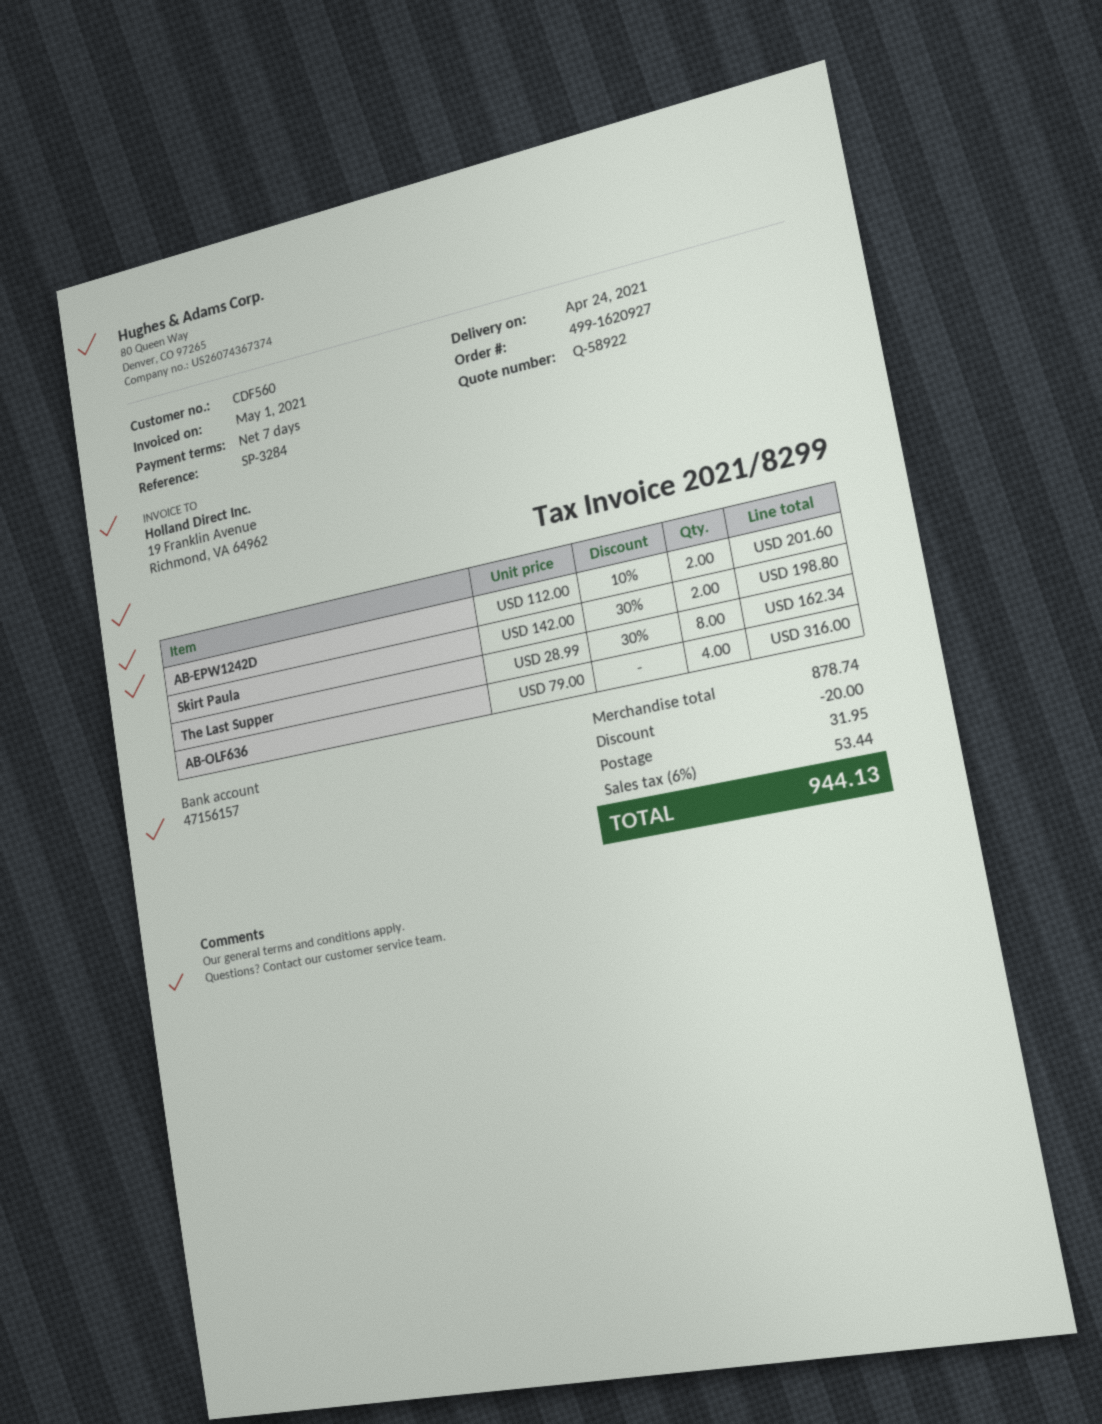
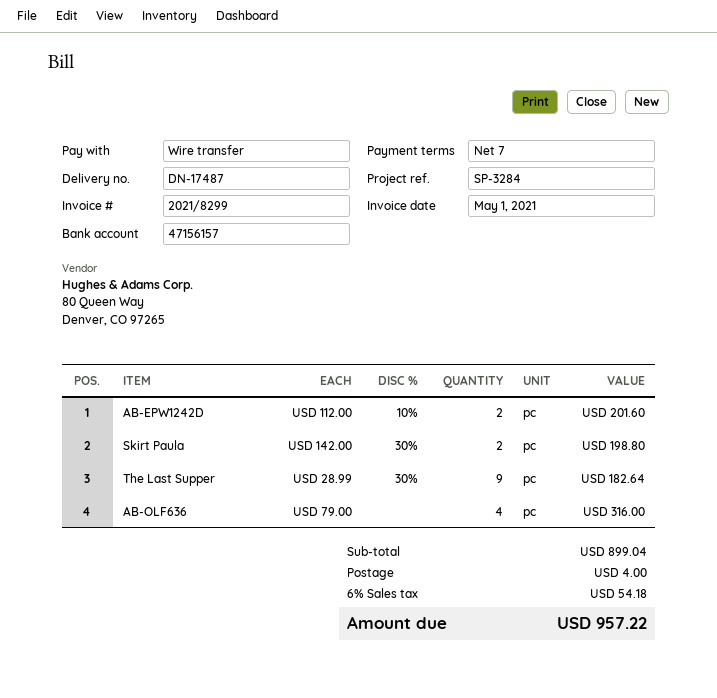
The Last Supper: 8 x 28.99 - 30% = 162.34 -> 9 x 28.99 - 30% = 182.64
subtotal: 878.74 -> 899.04
discount: 20.00 -> none
shipping: 31.95 -> 4.00
tax: 6% = 53.44 -> 6% = 54.18
total: 944.13 -> 957.22

